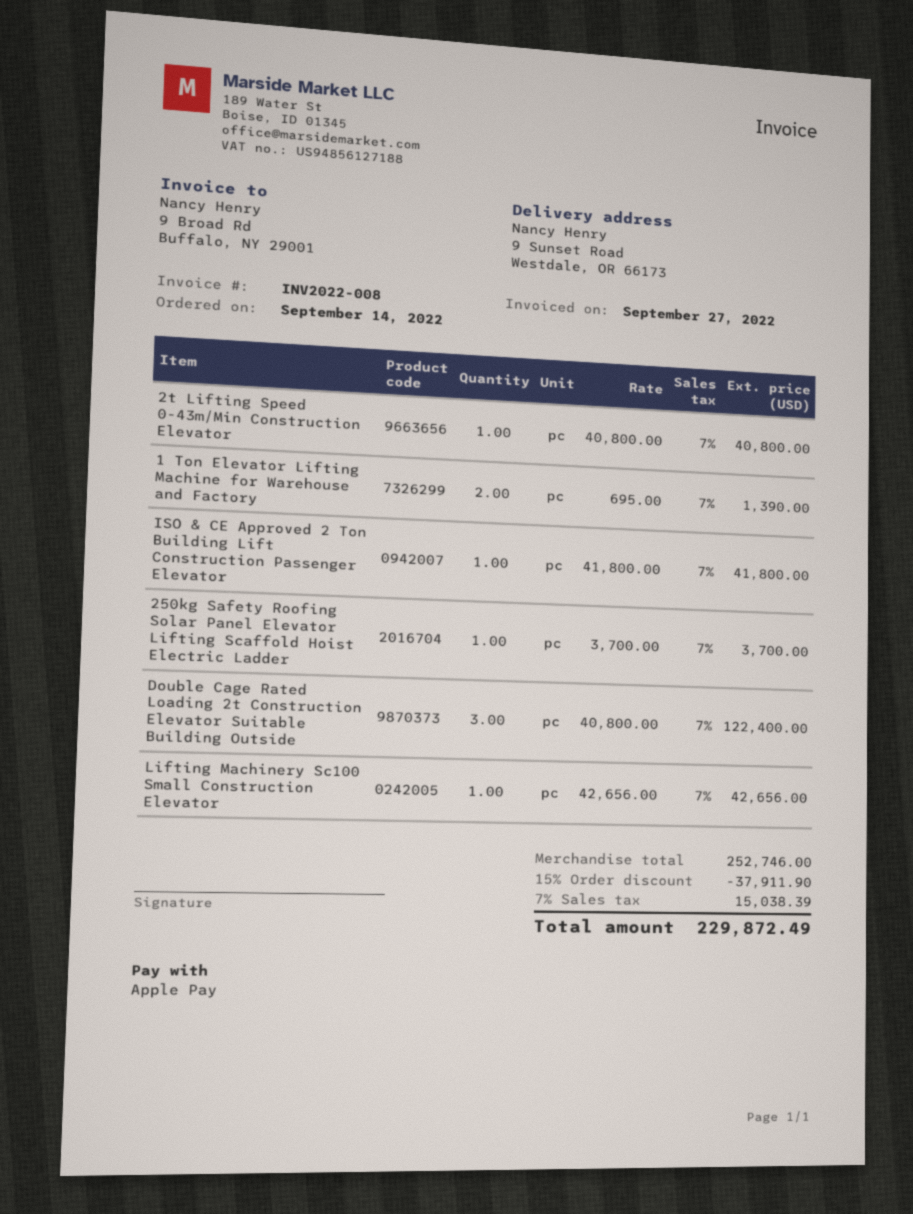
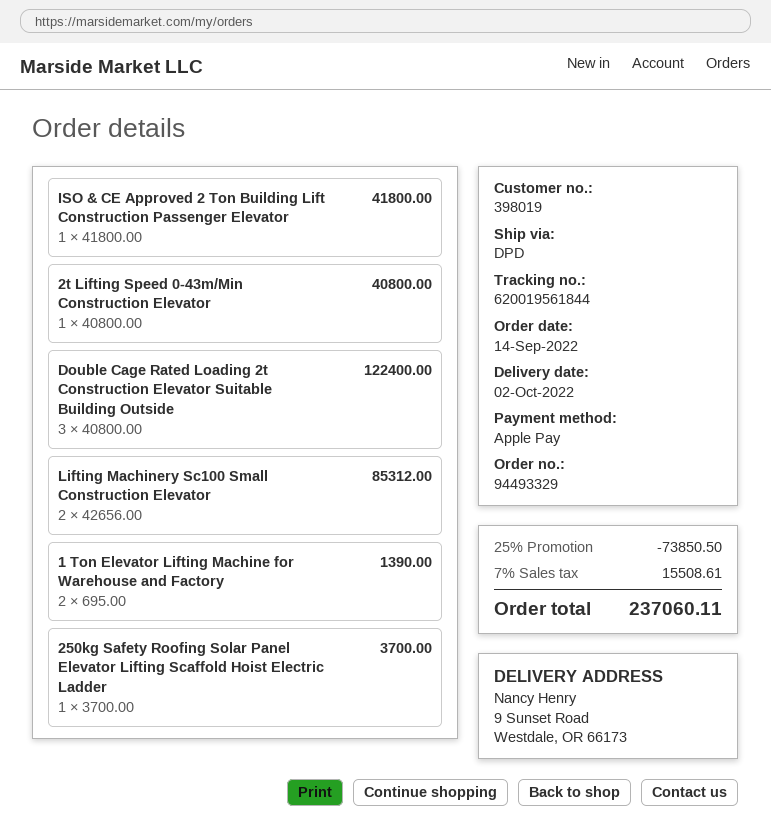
Lifting Machinery Sc100 Small Construction Elevator: 1 x 42656.00 = 42656.00 -> 2 x 42656.00 = 85312.00
discount: 15% = 37911.90 -> 25% = 73850.50
tax: 7% = 15038.39 -> 7% = 15508.61
total: 229872.49 -> 237060.11

